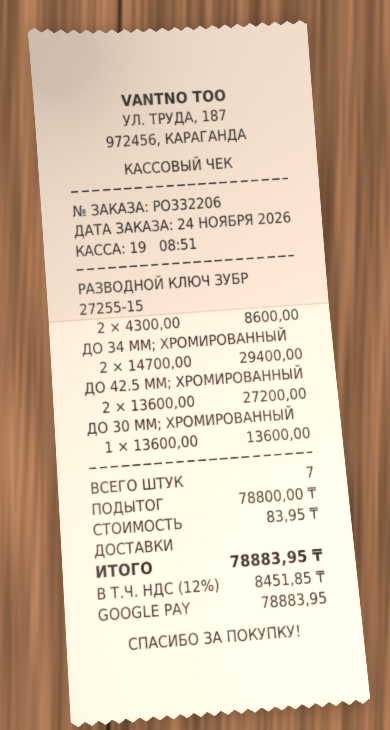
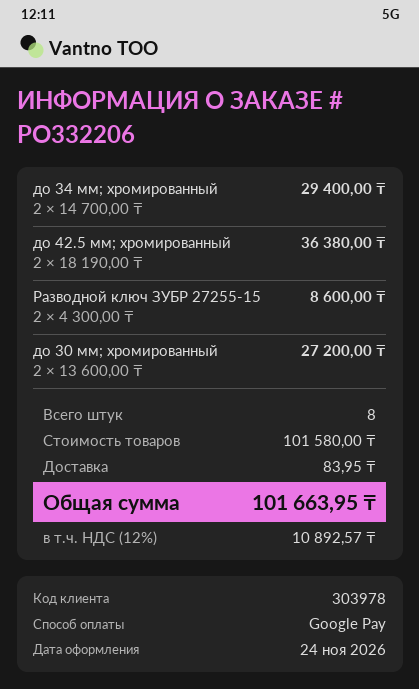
ДО 42.5 ММ; ХРОМИРОВАННЫЙ: 2 x 13600.00 = 27200.00 -> 2 x 18190.00 = 36380.00
ДО 30 ММ; ХРОМИРОВАННЫЙ: 1 x 13600.00 = 13600.00 -> 2 x 13600.00 = 27200.00
total quantity: 7 -> 8
subtotal: 78800.00 -> 101580.00
tax: 12% = 8451.85 -> 12% = 10892.57
total: 78883.95 -> 101663.95

